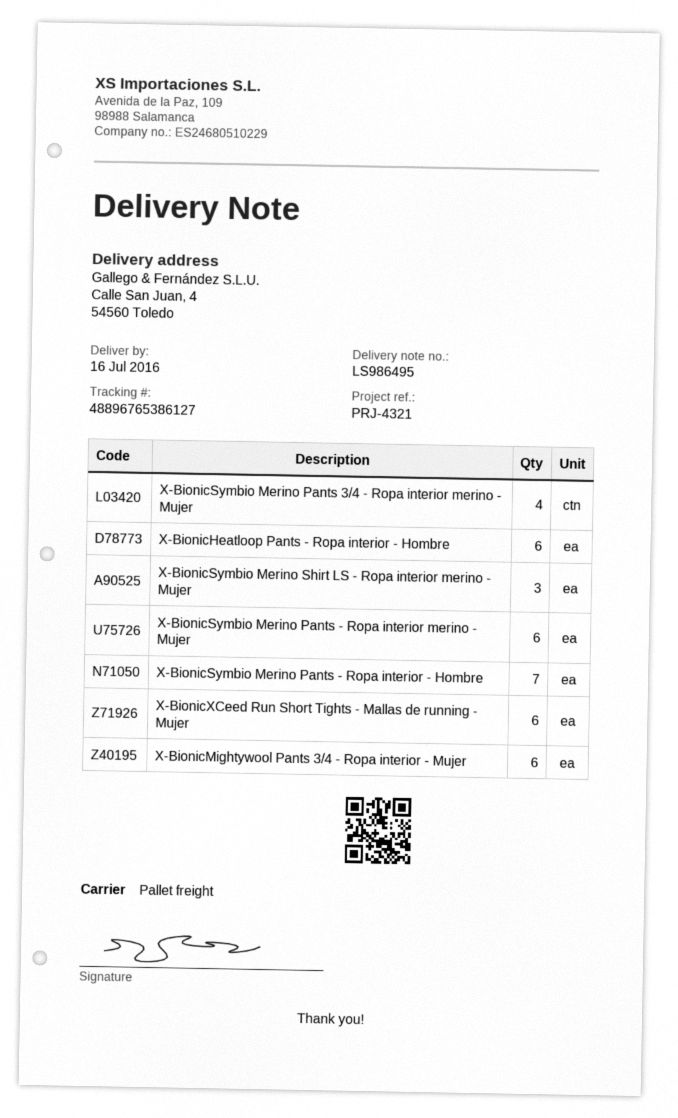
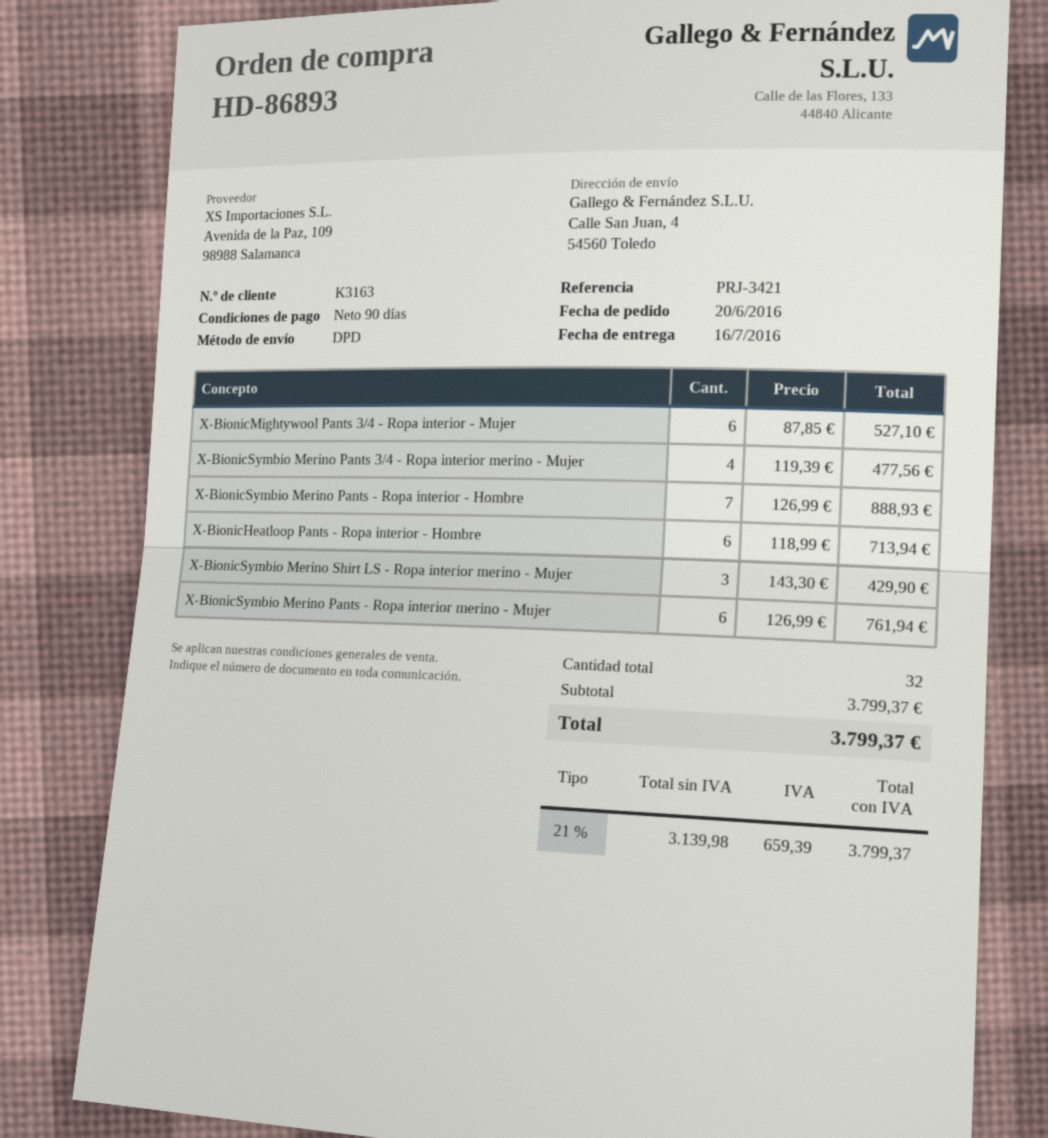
reference: PRJ-4321 -> PRJ-3421
shipping method: pallet freight -> DPD
X-BionicXCeed Run Short Tights - Mallas de running - Mujer: 6 -> none

